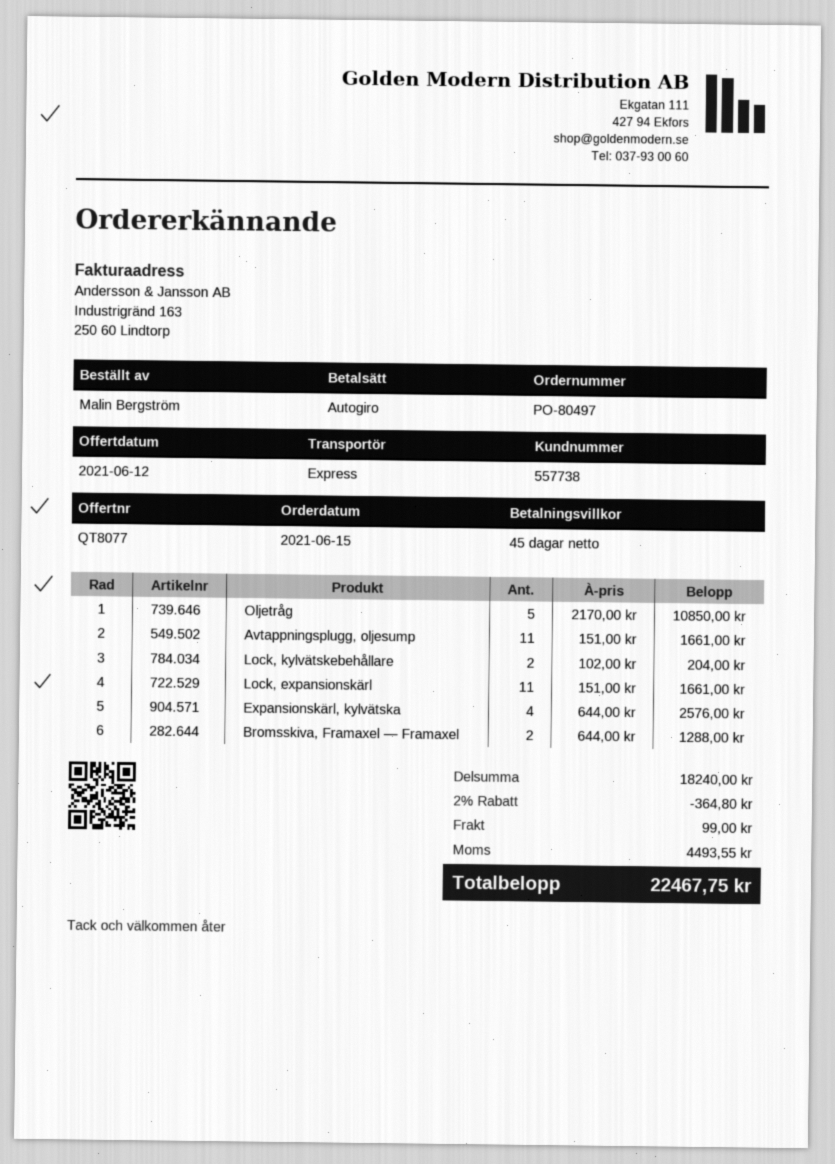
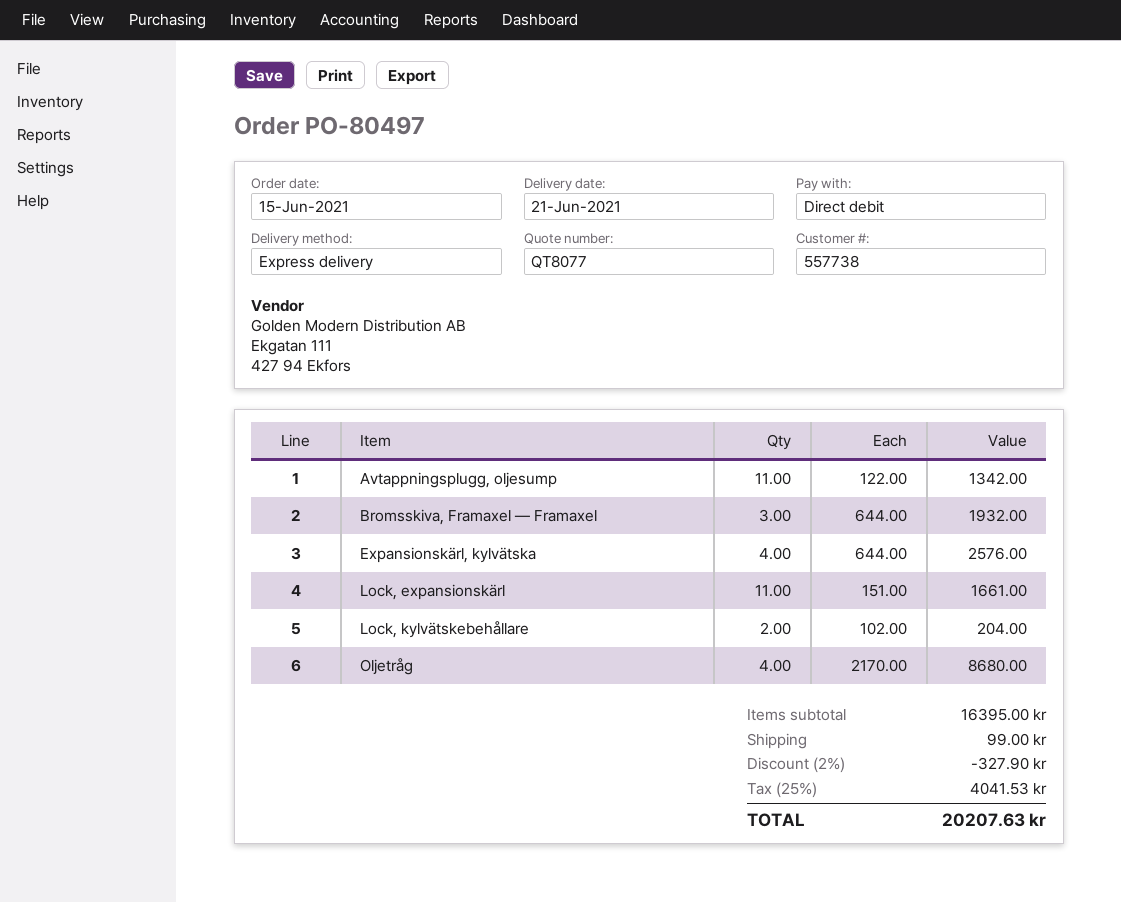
Oljetråg: 5 x 2170.00 = 10850.00 -> 4 x 2170.00 = 8680.00
Avtappningsplugg, oljesump: 11 x 151.00 = 1661.00 -> 11 x 122.00 = 1342.00
Bromsskiva, Framaxel — Framaxel: 2 x 644.00 = 1288.00 -> 3 x 644.00 = 1932.00
subtotal: 18240.00 -> 16395.00
discount: 2% = 364.80 -> 2% = 327.90
tax: 4493.55 -> 4041.53
total: 22467.75 -> 20207.63

